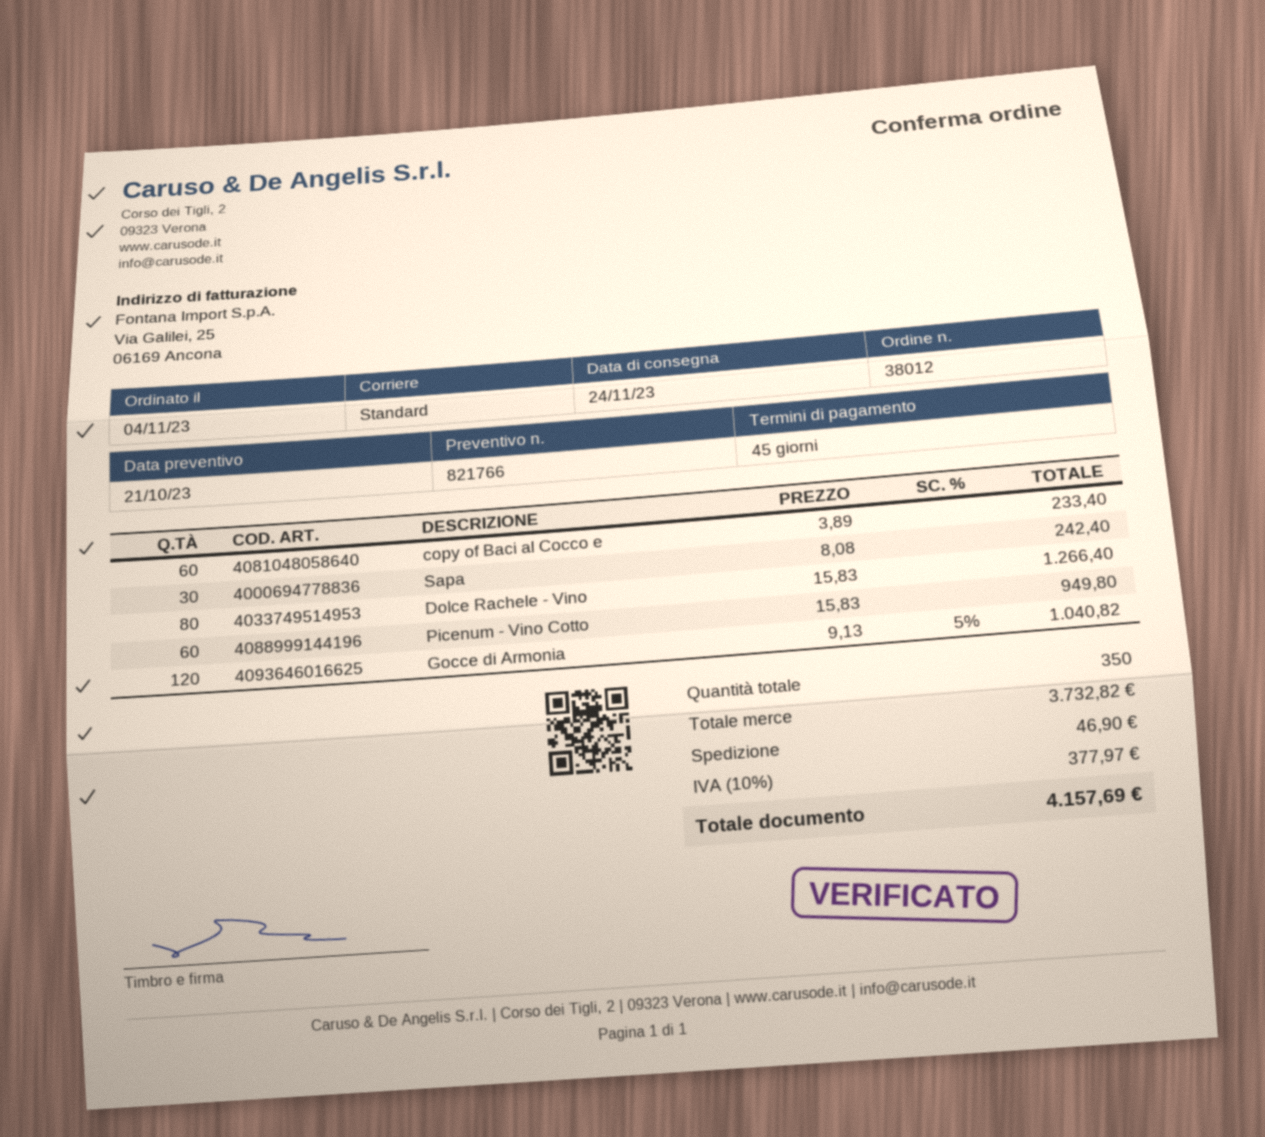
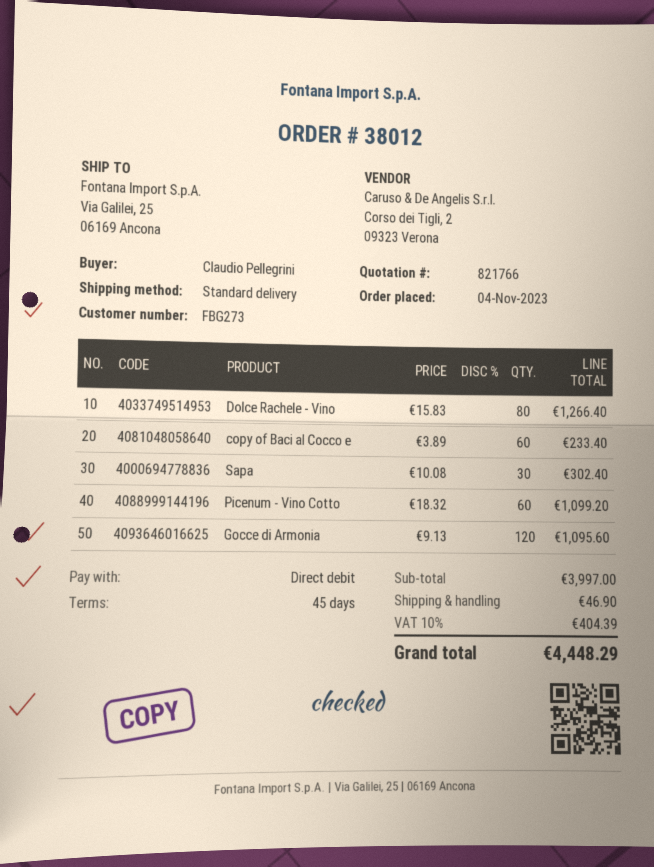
Sapa: 30 x 8.08 = 242.40 -> 30 x 10.08 = 302.40
Picenum - Vino Cotto: 60 x 15.83 = 949.80 -> 60 x 18.32 = 1099.20
Gocce di Armonia: 120 x 9.13 - 5% = 1040.82 -> 120 x 9.13 = 1095.60
subtotal: 3732.82 -> 3997.00
tax: 10% = 377.97 -> 10% = 404.39
total: 4157.69 -> 4448.29

